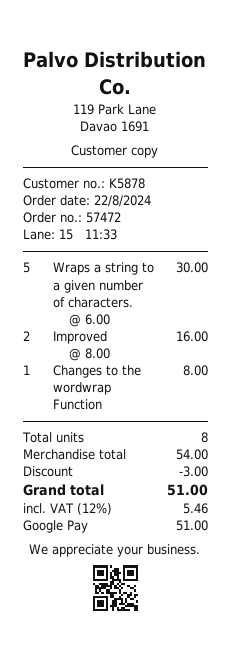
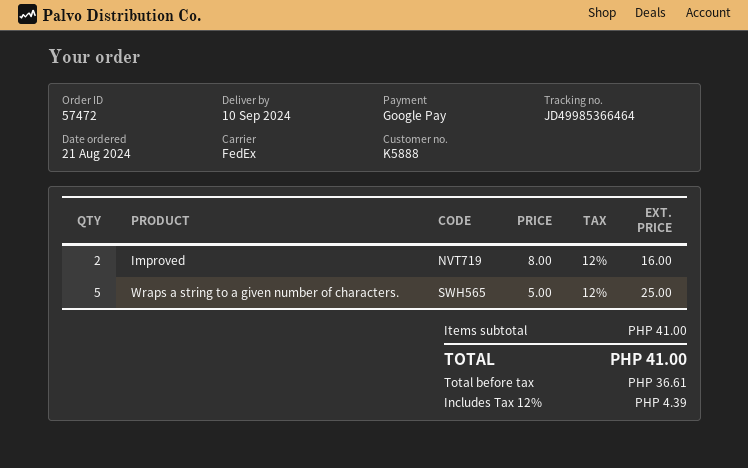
order date: 2024-08-22 -> 2024-08-21
customer number: K5878 -> K5888
Wraps a string to a given number of characters.: 5 x 6.00 = 30.00 -> 5 x 5.00 = 25.00
Changes to the wordwrap Function: 1 x 8.00 = 8.00 -> none
subtotal: 54.00 -> 41.00
discount: 3.00 -> none
tax: 12% = 5.46 -> 12% = 4.39
total: 51.00 -> 41.00

